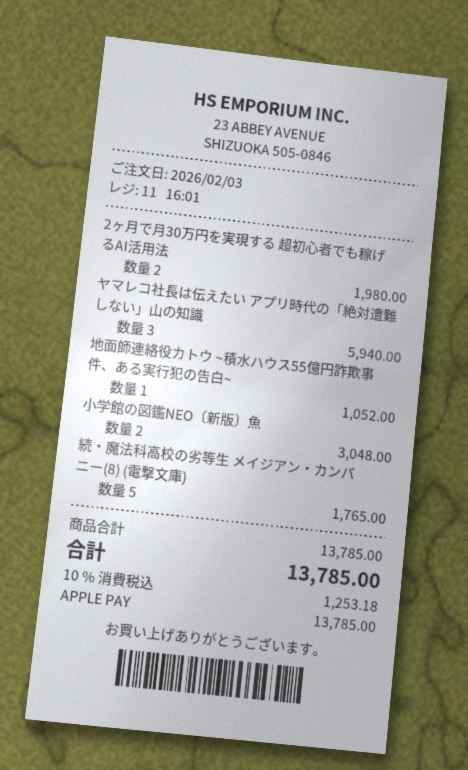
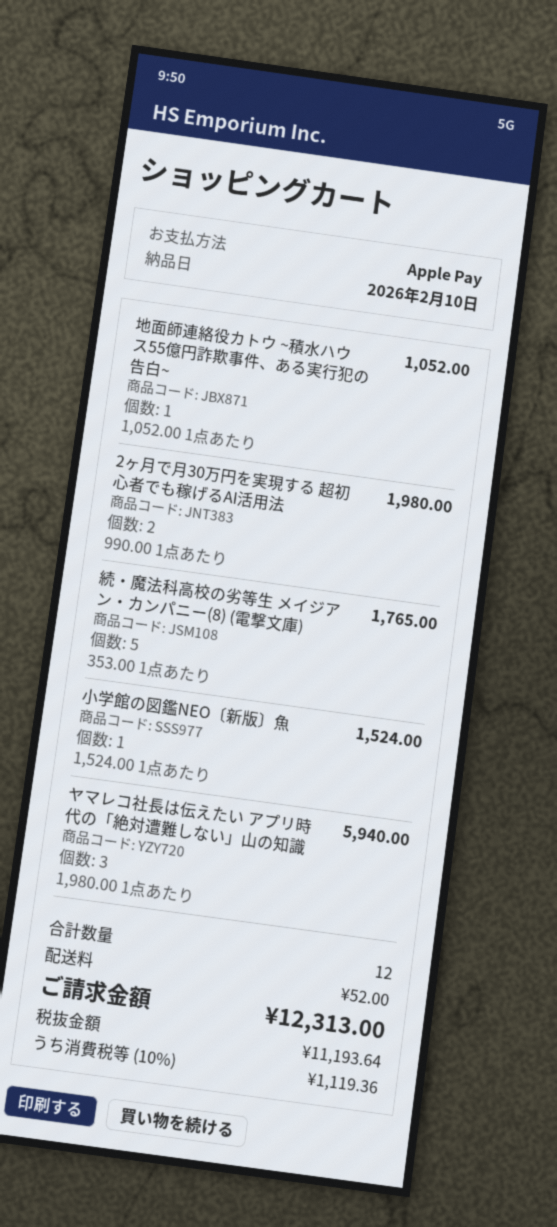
小学館の図鑑NEO〔新版〕魚: 2 for 3048.00 -> 1 for 1524.00
shipping: none -> 52.00
tax: 10% = 1253.18 -> 10% = 1119.36
total: 13785.00 -> 12313.00

